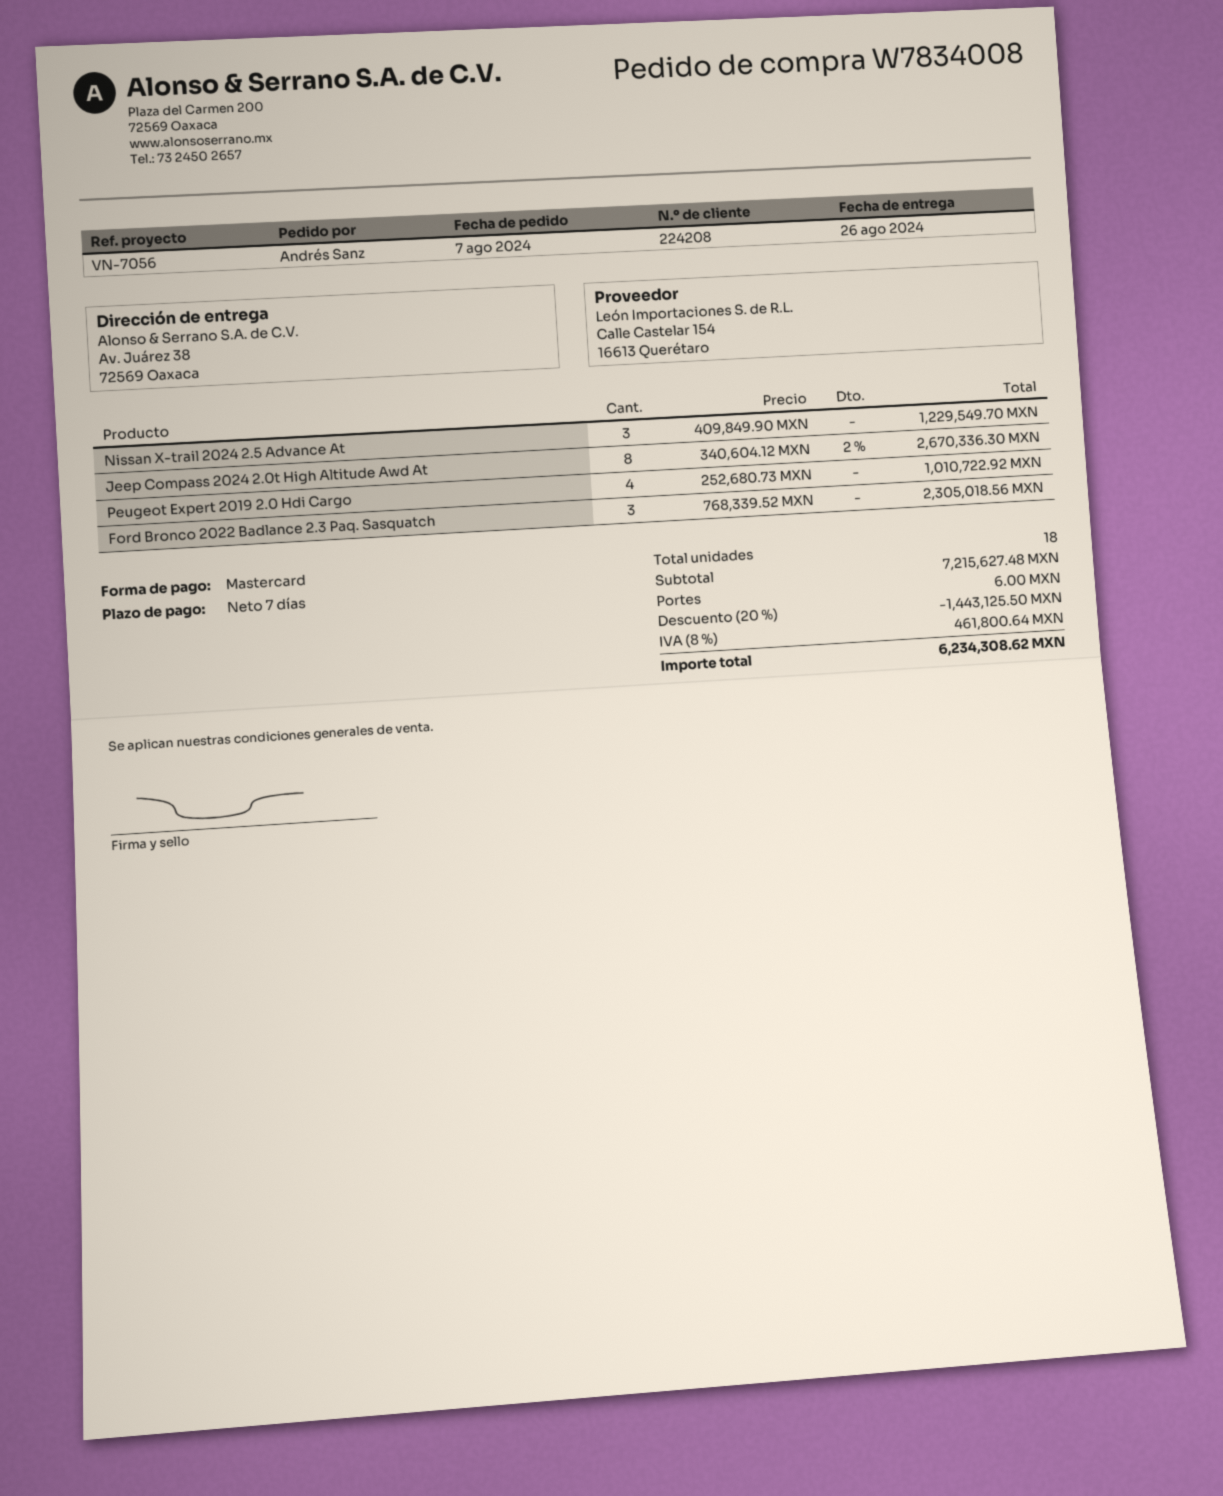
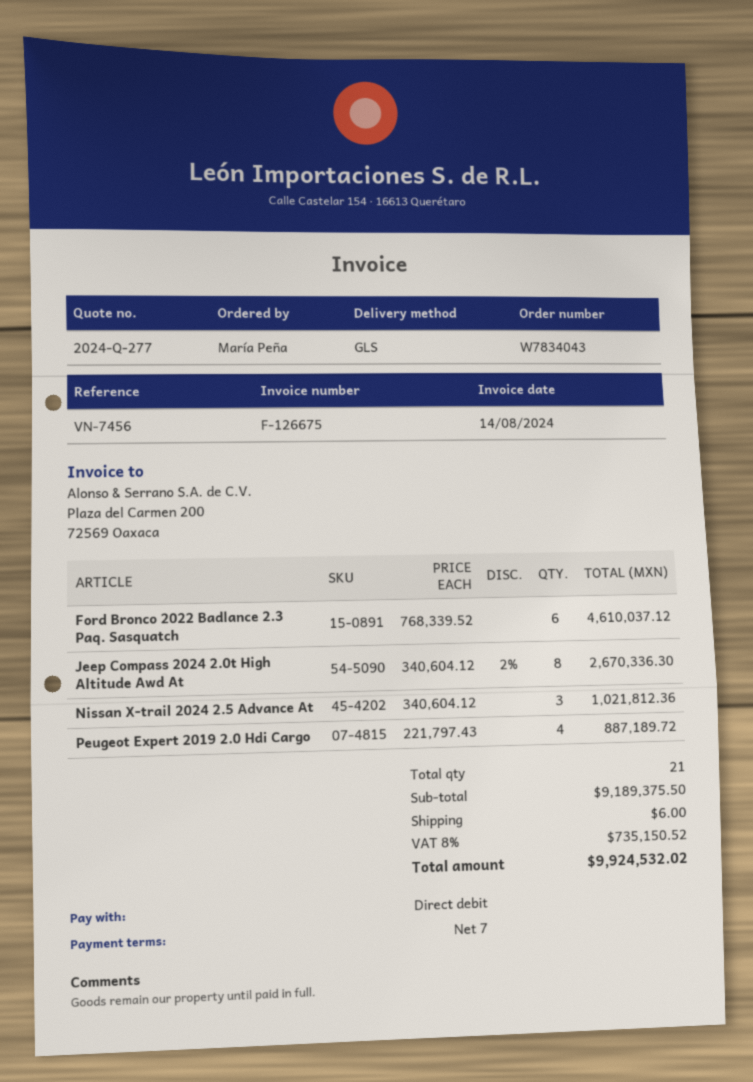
order number: W7834008 -> W7834043
reference: VN-7056 -> VN-7456
ordered by: Andrés Sanz -> María Peña
payment method: Mastercard -> direct debit
Nissan X-trail 2024 2.5 Advance At: 3 x 409849.90 = 1229549.70 -> 3 x 340604.12 = 1021812.36
Peugeot Expert 2019 2.0 Hdi Cargo: 4 x 252680.73 = 1010722.92 -> 4 x 221797.43 = 887189.72
Ford Bronco 2022 Badlance 2.3 Paq. Sasquatch: 3 x 768339.52 = 2305018.56 -> 6 x 768339.52 = 4610037.12
total quantity: 18 -> 21
subtotal: 7215627.48 -> 9189375.50
discount: 20% = 1443125.50 -> none
tax: 8% = 461800.64 -> 8% = 735150.52
total: 6234308.62 -> 9924532.02

